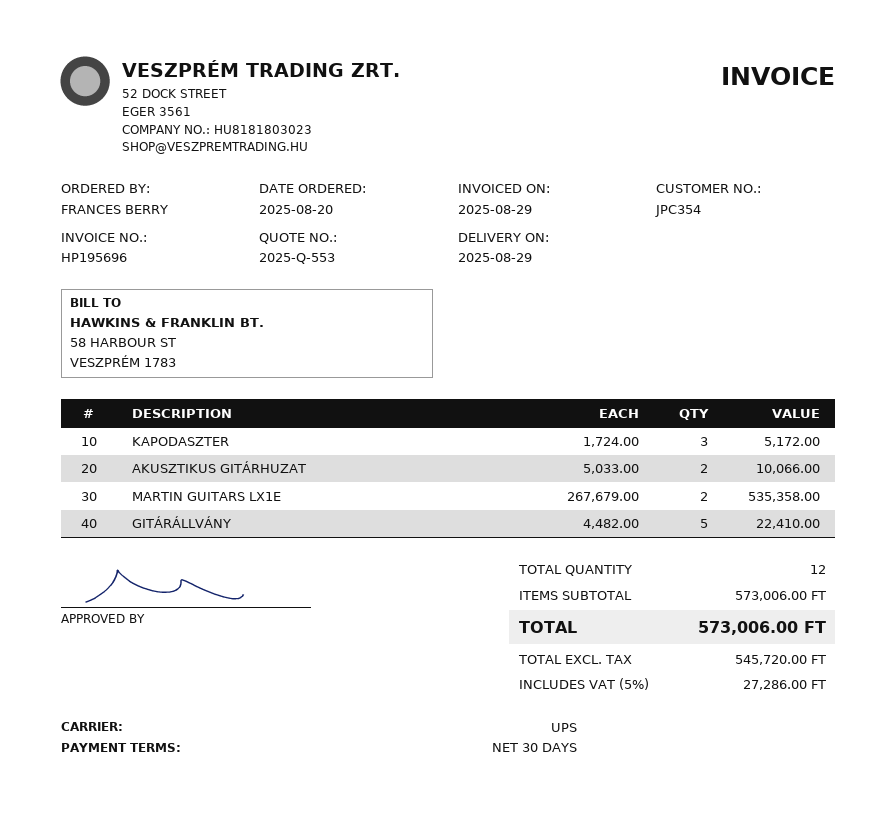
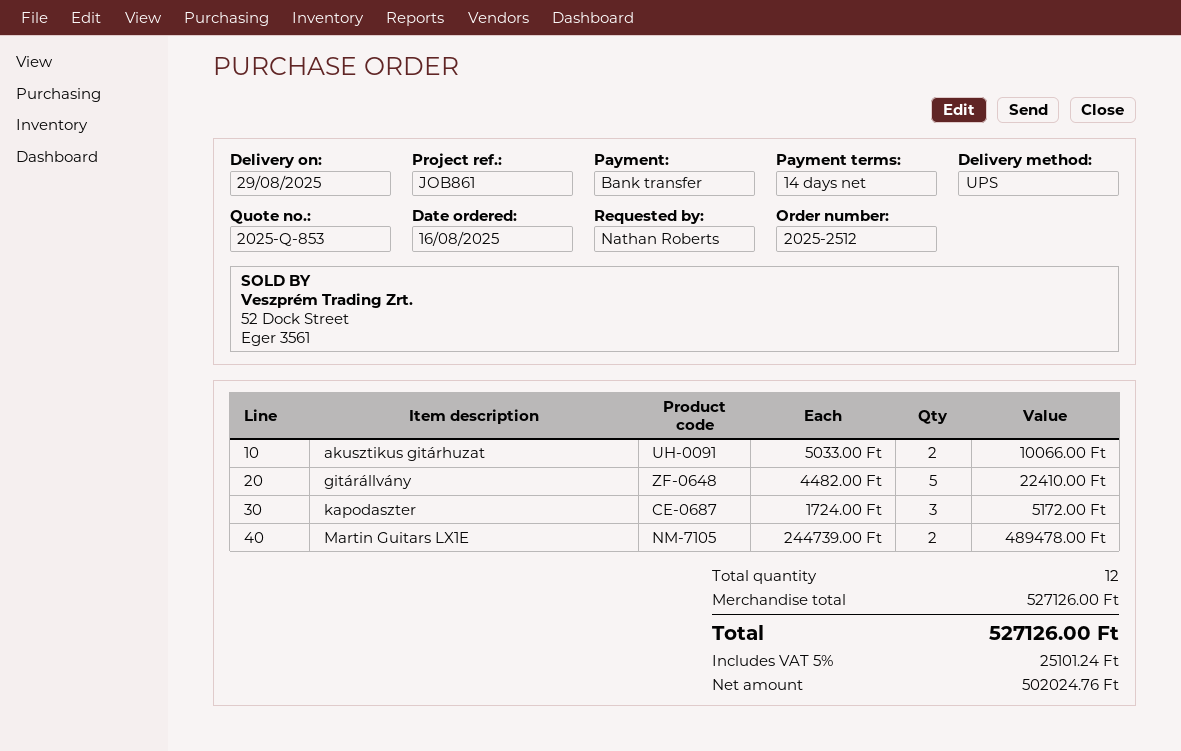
quote number: 2025-Q-553 -> 2025-Q-853
order date: 2025-08-20 -> 2025-08-16
payment terms: 30 days -> 14 days
ordered by: FRANCES BERRY -> Nathan Roberts
MARTIN GUITARS LX1E: 2 x 267679.00 = 535358.00 -> 2 x 244739.00 = 489478.00
subtotal: 573006.00 -> 527126.00
net: 545720.00 -> 502024.76
tax: 5% = 27286.00 -> 5% = 25101.24
total: 573006.00 -> 527126.00

